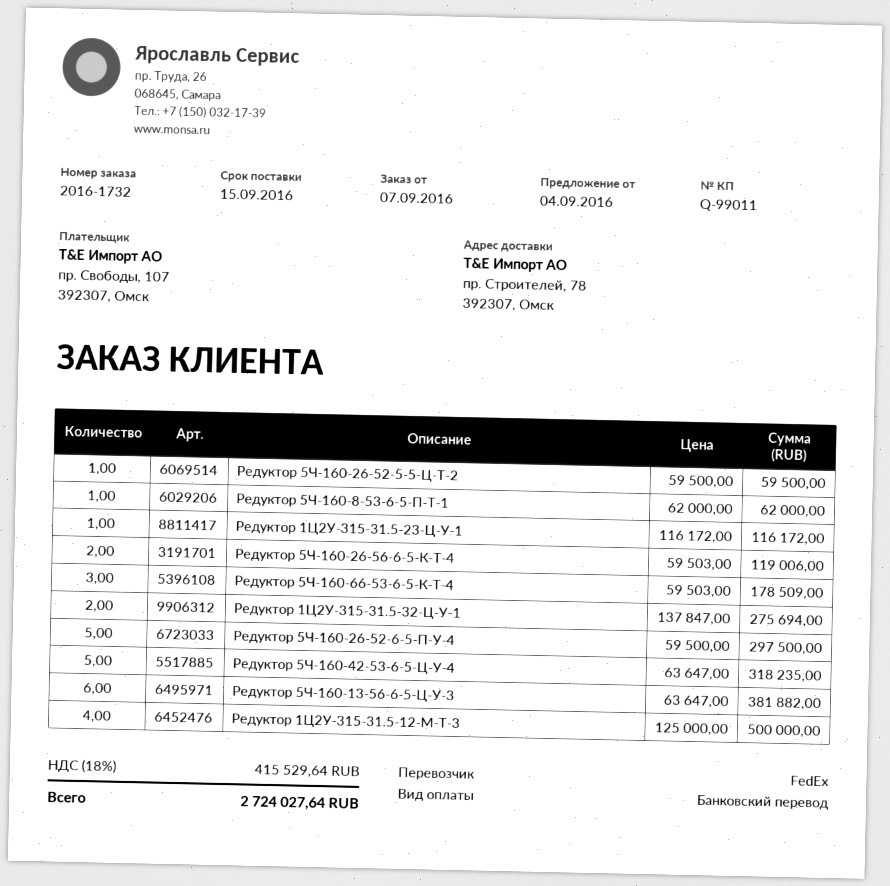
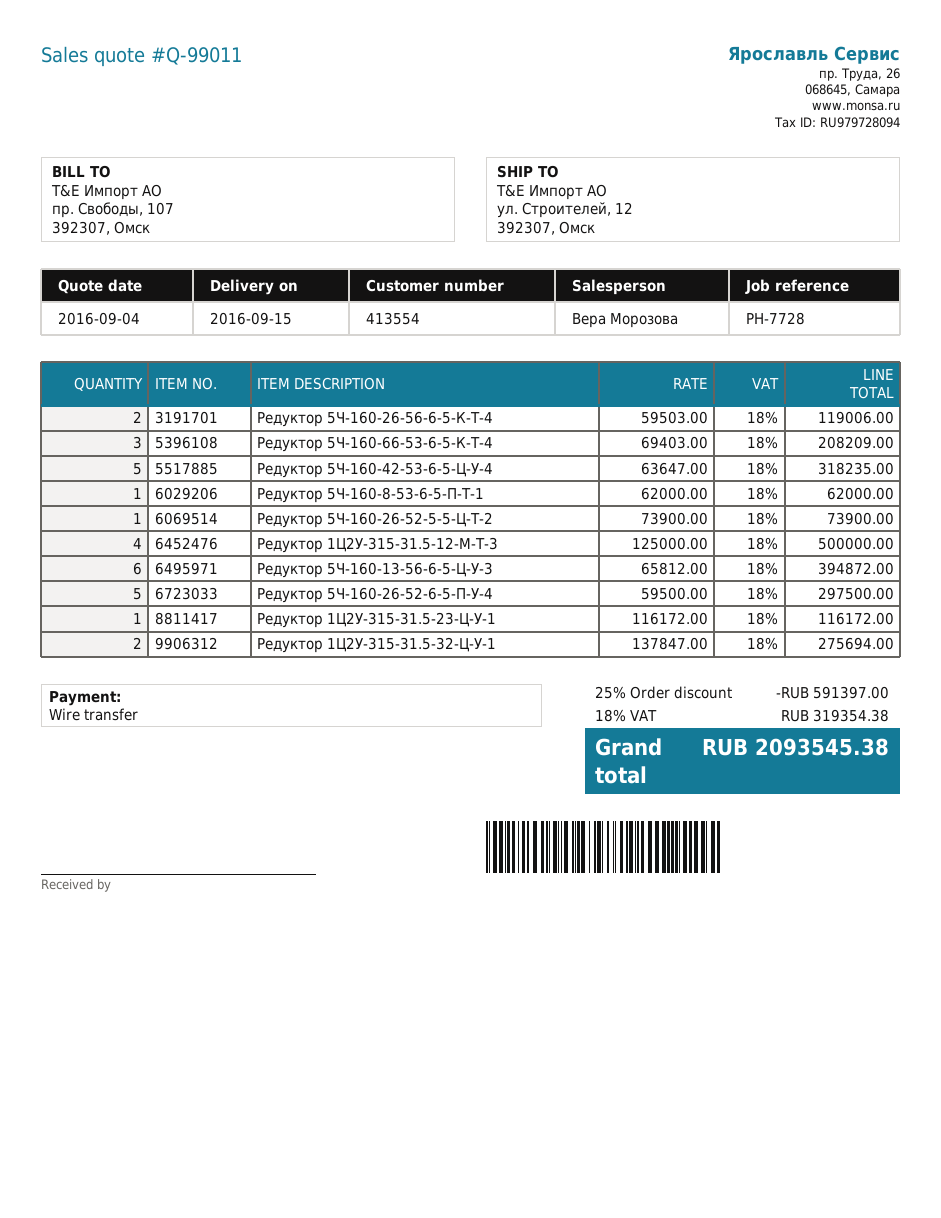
ship to: пр. Строителей, 78, 392307, Омск -> ул. Строителей, 12, 392307, Омск
Редуктор 5Ч-160-26-52-5-5-Ц-Т-2: 1 x 59500.00 = 59500.00 -> 1 x 73900.00 = 73900.00
Редуктор 5Ч-160-66-53-6-5-К-Т-4: 3 x 59503.00 = 178509.00 -> 3 x 69403.00 = 208209.00
Редуктор 5Ч-160-13-56-6-5-Ц-У-3: 6 x 63647.00 = 381882.00 -> 6 x 65812.00 = 394872.00
discount: none -> 25% = 591397.00
tax: 18% = 415529.64 -> 18% = 319354.38
total: 2724027.64 -> 2093545.38

